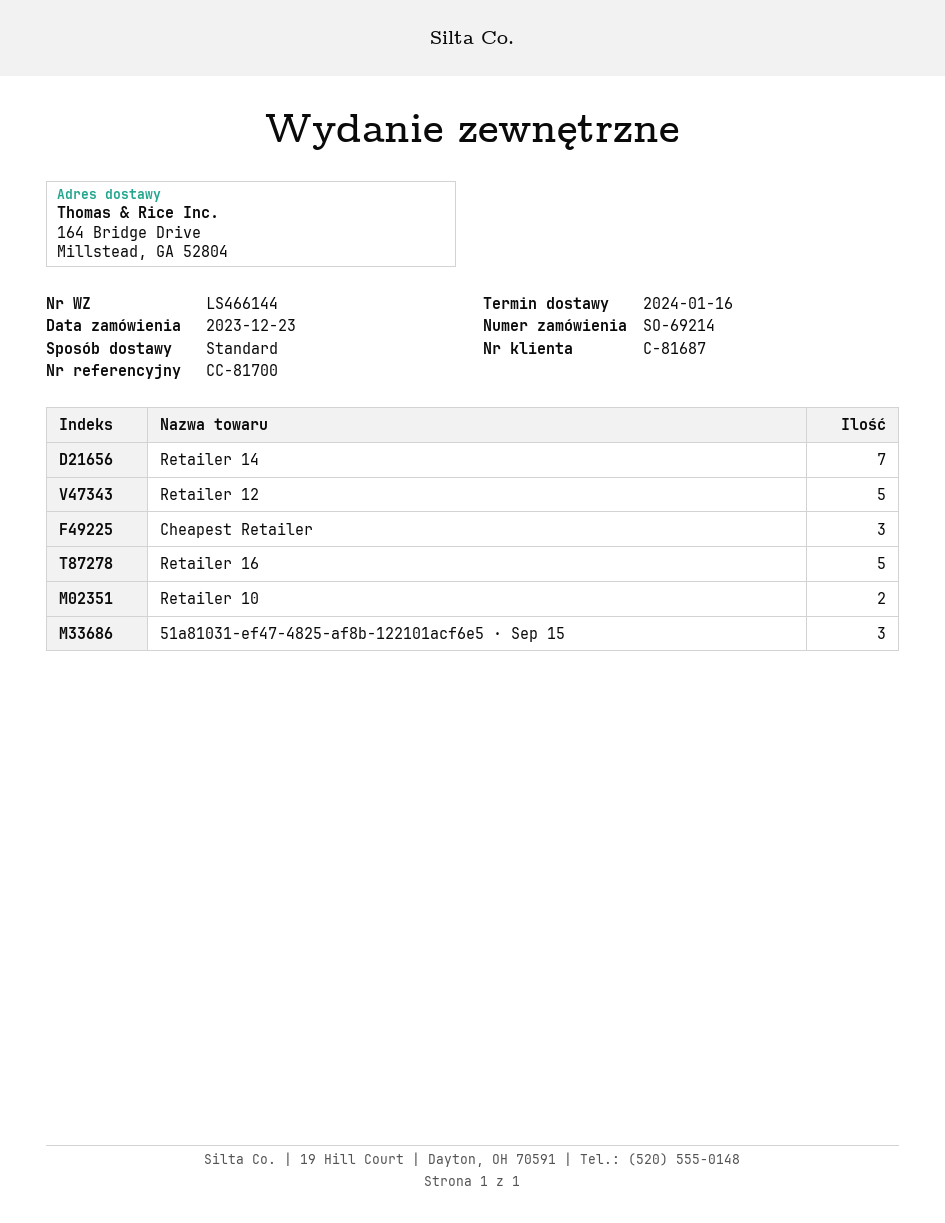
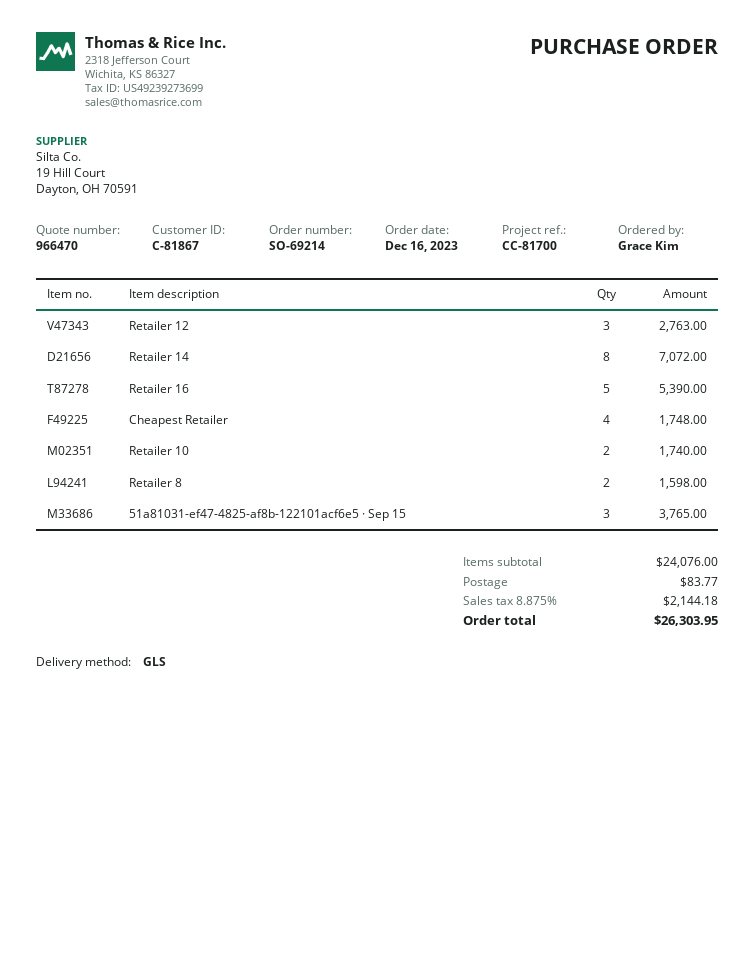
order date: 2023-12-23 -> 2023-12-16
customer number: C-81687 -> C-81867
shipping method: standard -> GLS
Retailer 14: 7 -> 8
Retailer 12: 5 -> 3
Cheapest Retailer: 3 -> 4
Retailer 8: none -> 2

